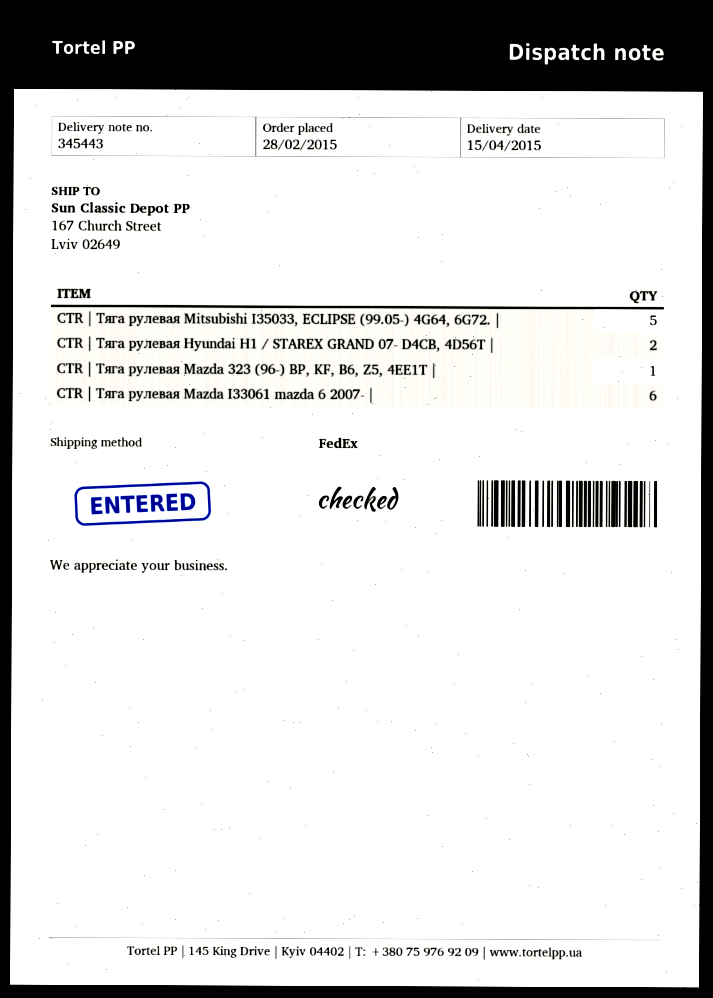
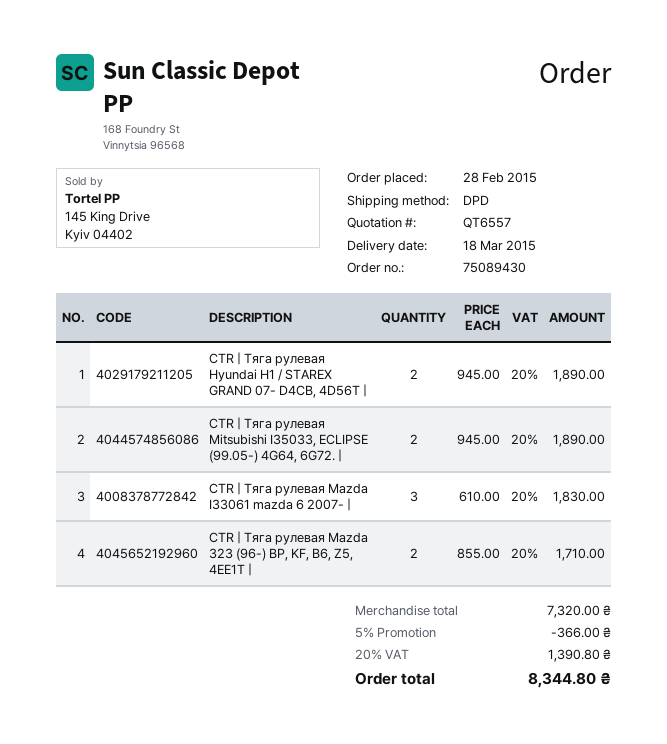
delivery date: 2015-04-15 -> 2015-03-18
shipping method: FedEx -> DPD
CTR | Тяга рулевая Mitsubishi I35033, ECLIPSE (99.05-) 4G64, 6G72. |: 5 -> 2
CTR | Тяга рулевая Mazda 323 (96-) BP, KF, B6, Z5, 4EE1T |: 1 -> 2
CTR | Тяга рулевая Mazda I33061 mazda 6 2007- |: 6 -> 3

